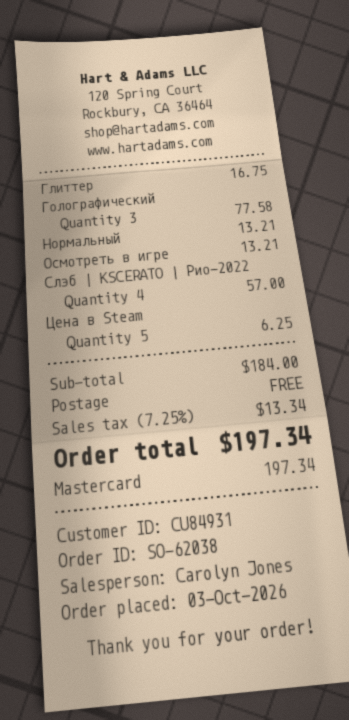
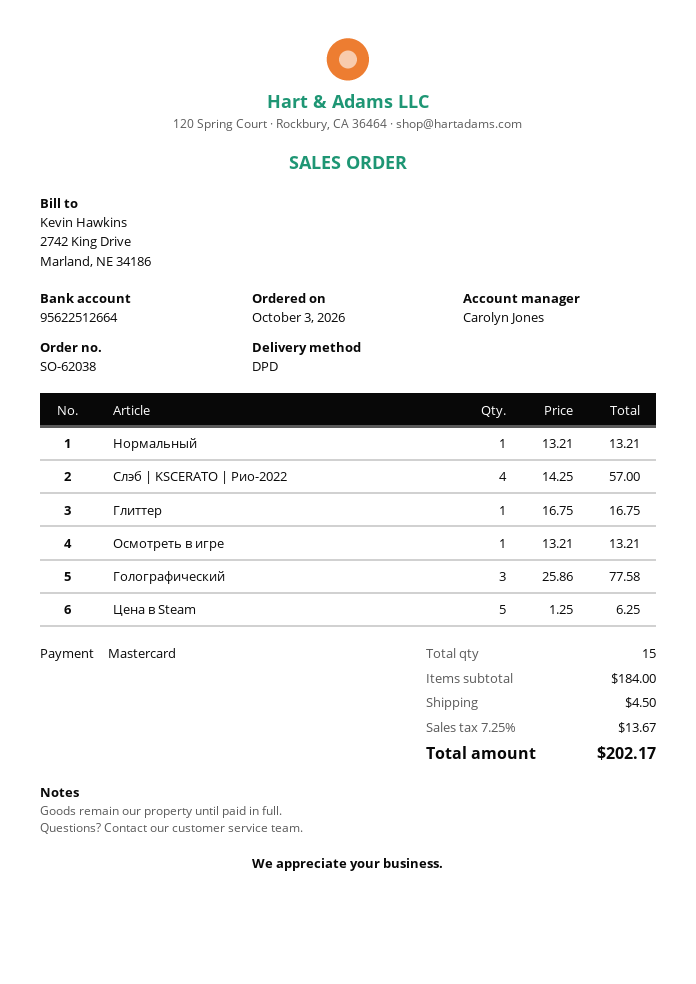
shipping: 0.00 -> 4.50
tax: 7.25% = 13.34 -> 7.25% = 13.67
total: 197.34 -> 202.17

